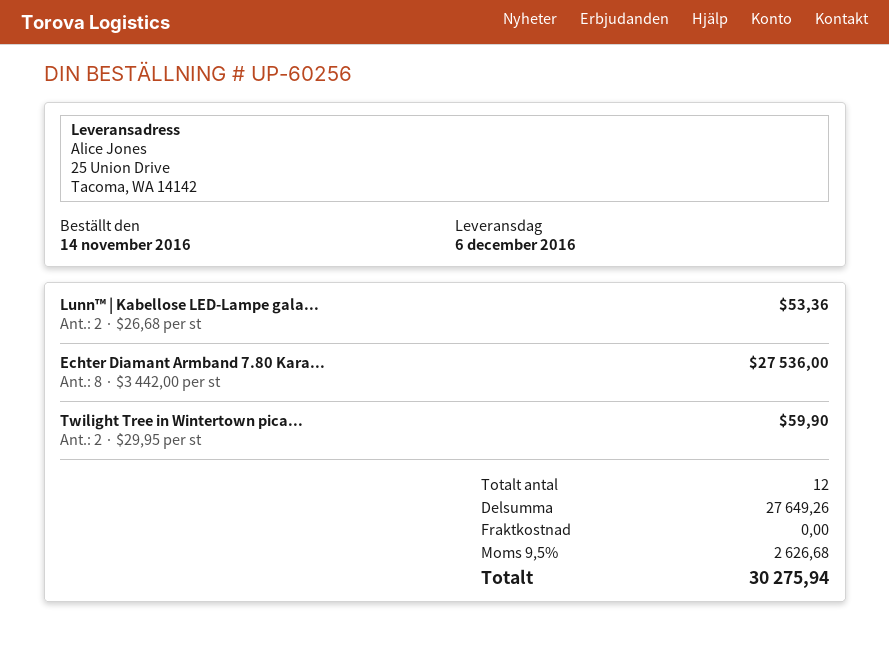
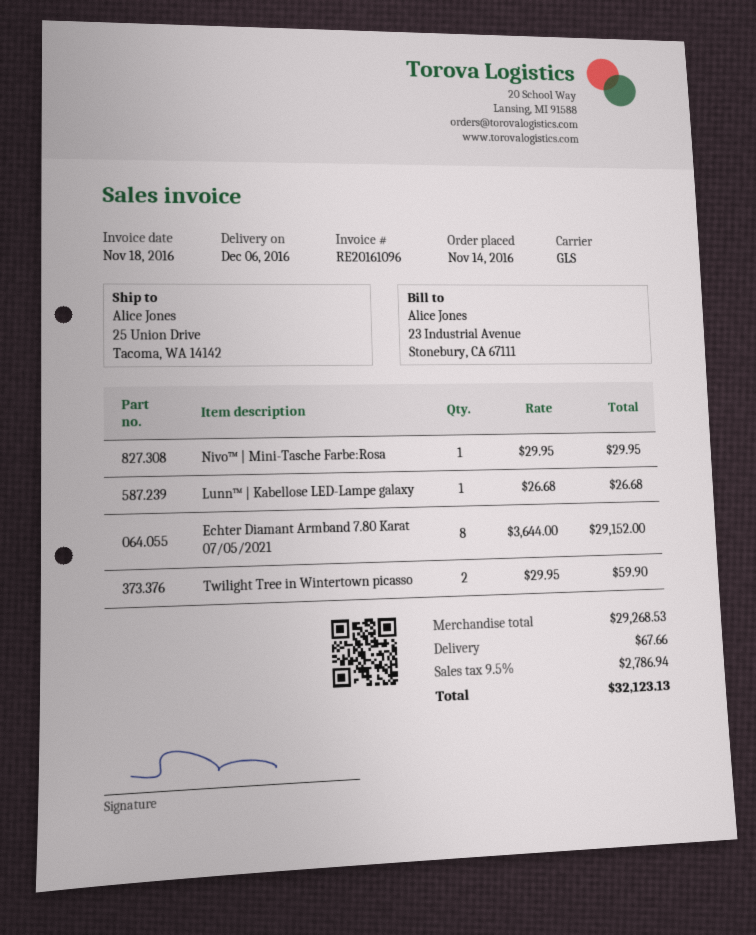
Lunn™ | Kabellose LED-Lampe gala...: 2 x 26.68 = 53.36 -> 1 x 26.68 = 26.68
Echter Diamant Armband 7.80 Kara...: 8 x 3442.00 = 27536.00 -> 8 x 3644.00 = 29152.00
Nivo™ | Mini-Tasche Farbe:Rosa: none -> 1 x 29.95 = 29.95
subtotal: 27649.26 -> 29268.53
shipping: 0.00 -> 67.66
tax: 9.5% = 2626.68 -> 9.5% = 2786.94
total: 30275.94 -> 32123.13

